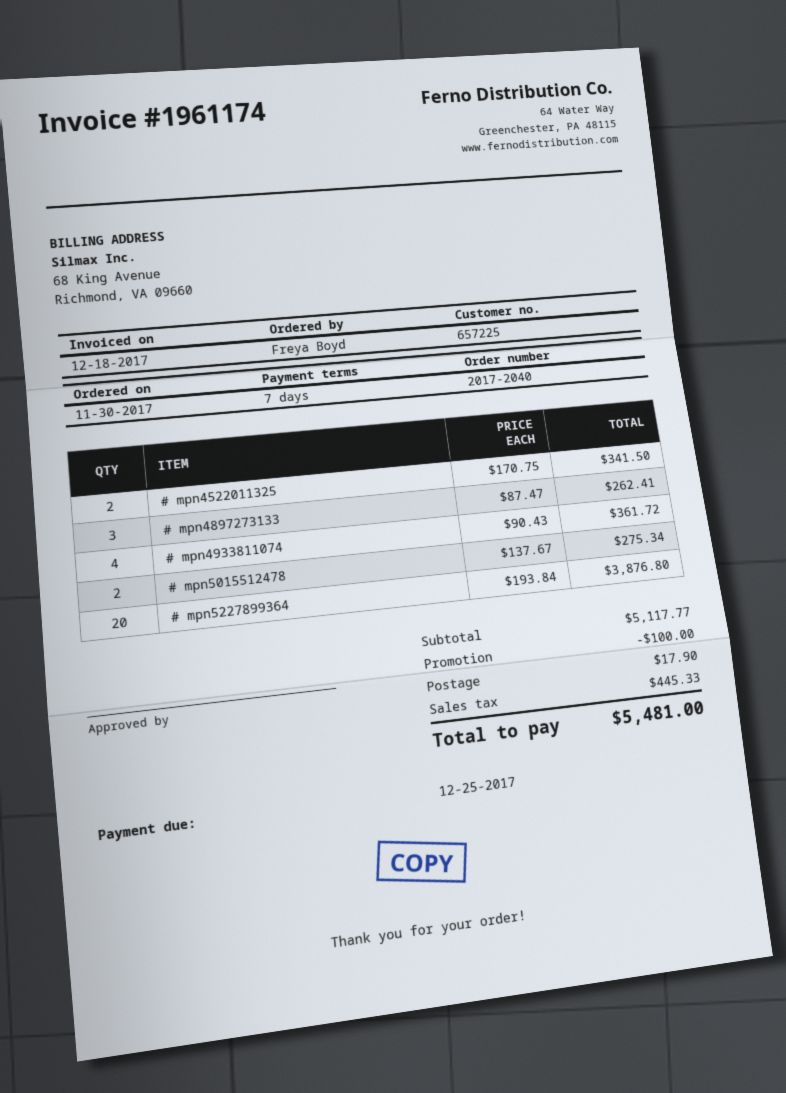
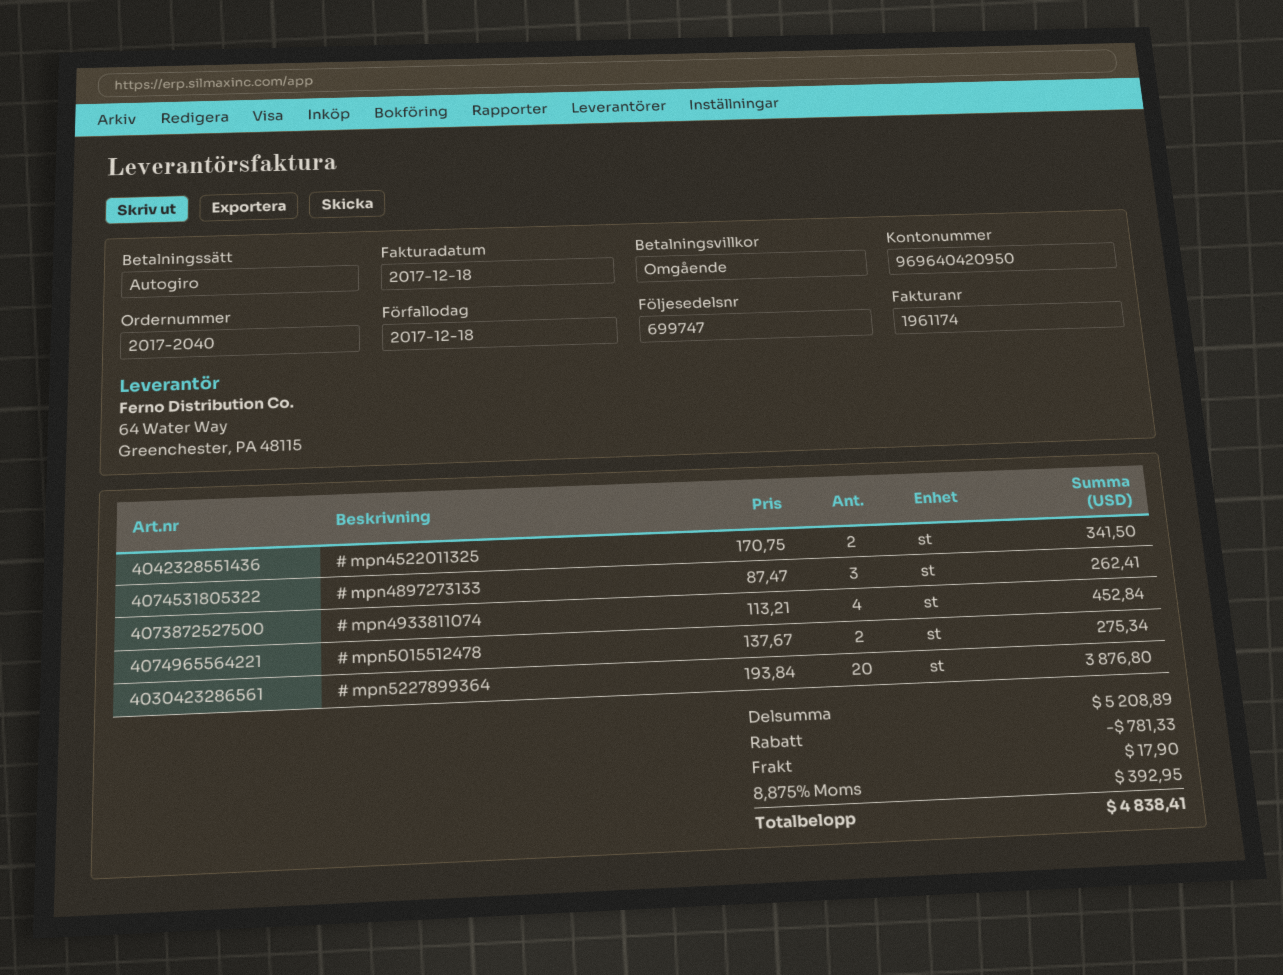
payment terms: 7 days -> on receipt
due date: 2017-12-25 -> 2017-12-18
# mpn4933811074: 4 x 90.43 = 361.72 -> 4 x 113.21 = 452.84
subtotal: 5117.77 -> 5208.89
discount: 100.00 -> 781.33
tax: 445.33 -> 392.95
total: 5481.00 -> 4838.41

